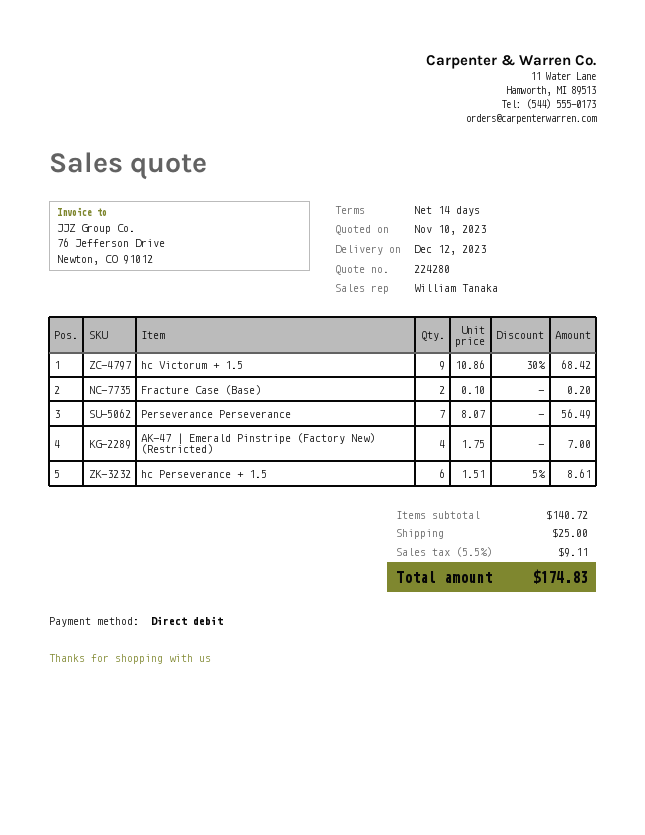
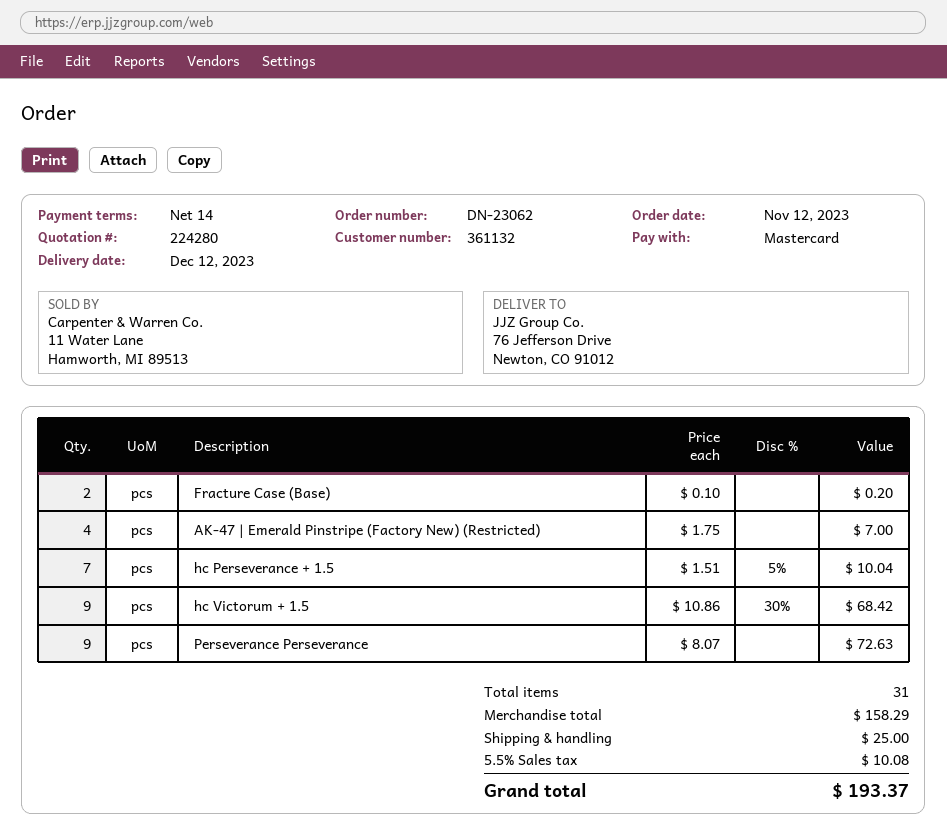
payment method: direct debit -> Mastercard
Perseverance Perseverance: 7 x 8.07 = 56.49 -> 9 x 8.07 = 72.63
hc Perseverance + 1.5: 6 x 1.51 - 5% = 8.61 -> 7 x 1.51 - 5% = 10.04
subtotal: 140.72 -> 158.29
tax: 5.5% = 9.11 -> 5.5% = 10.08
total: 174.83 -> 193.37

